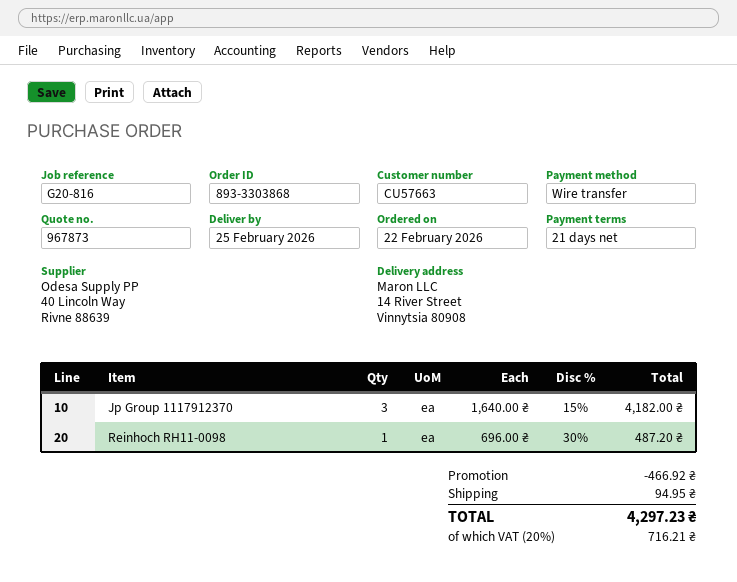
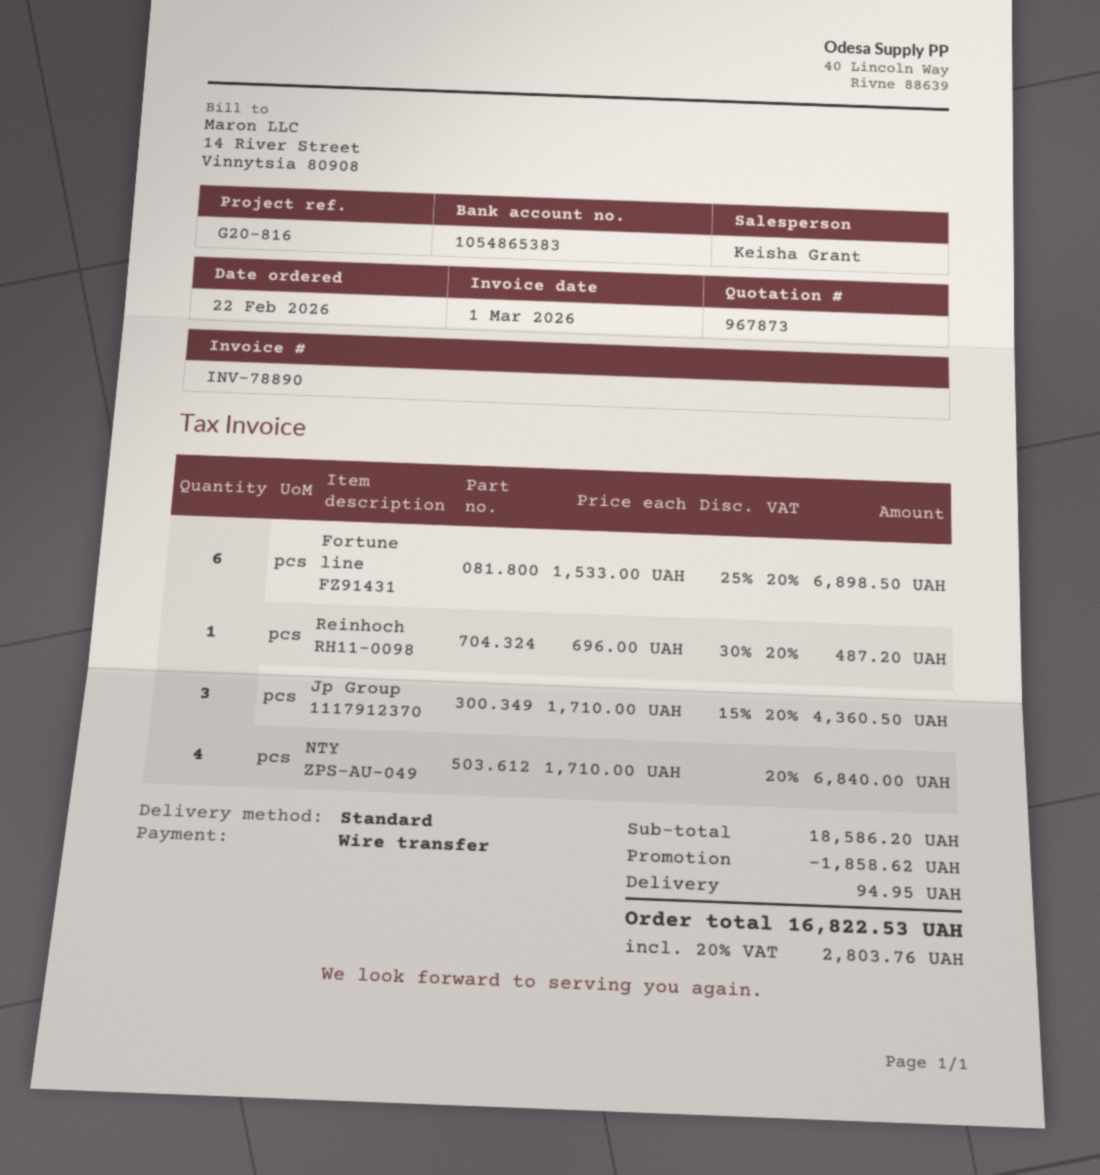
Jp Group 1117912370: 3 x 1640.00 - 15% = 4182.00 -> 3 x 1710.00 - 15% = 4360.50
Fortune line FZ91431: none -> 6 x 1533.00 - 25% = 6898.50
NTY ZPS-AU-049: none -> 4 x 1710.00 = 6840.00
discount: 466.92 -> 1858.62
tax: 20% = 716.21 -> 20% = 2803.76
total: 4297.23 -> 16822.53

